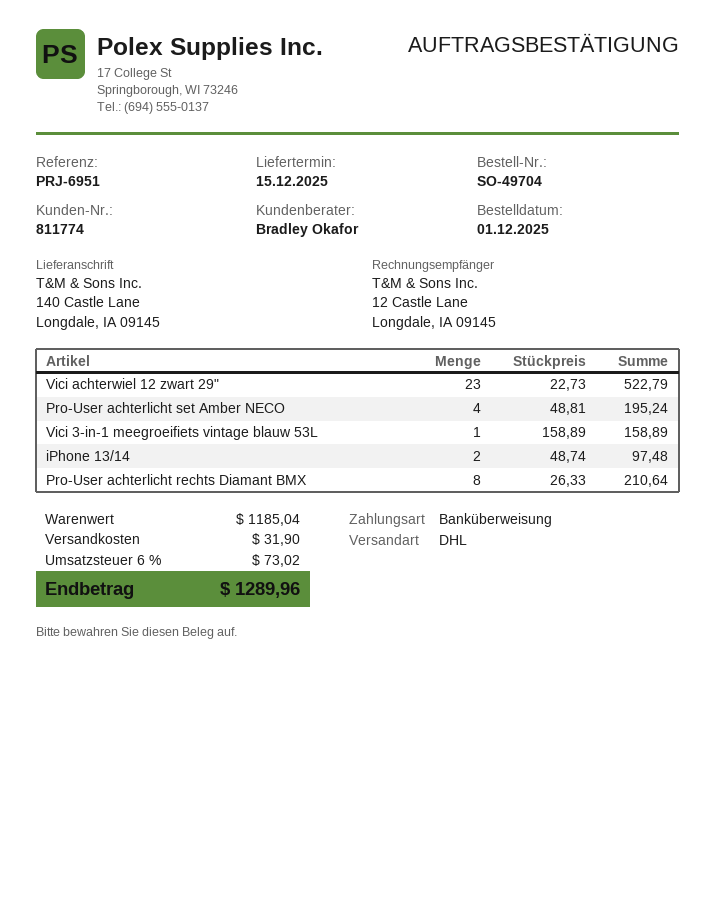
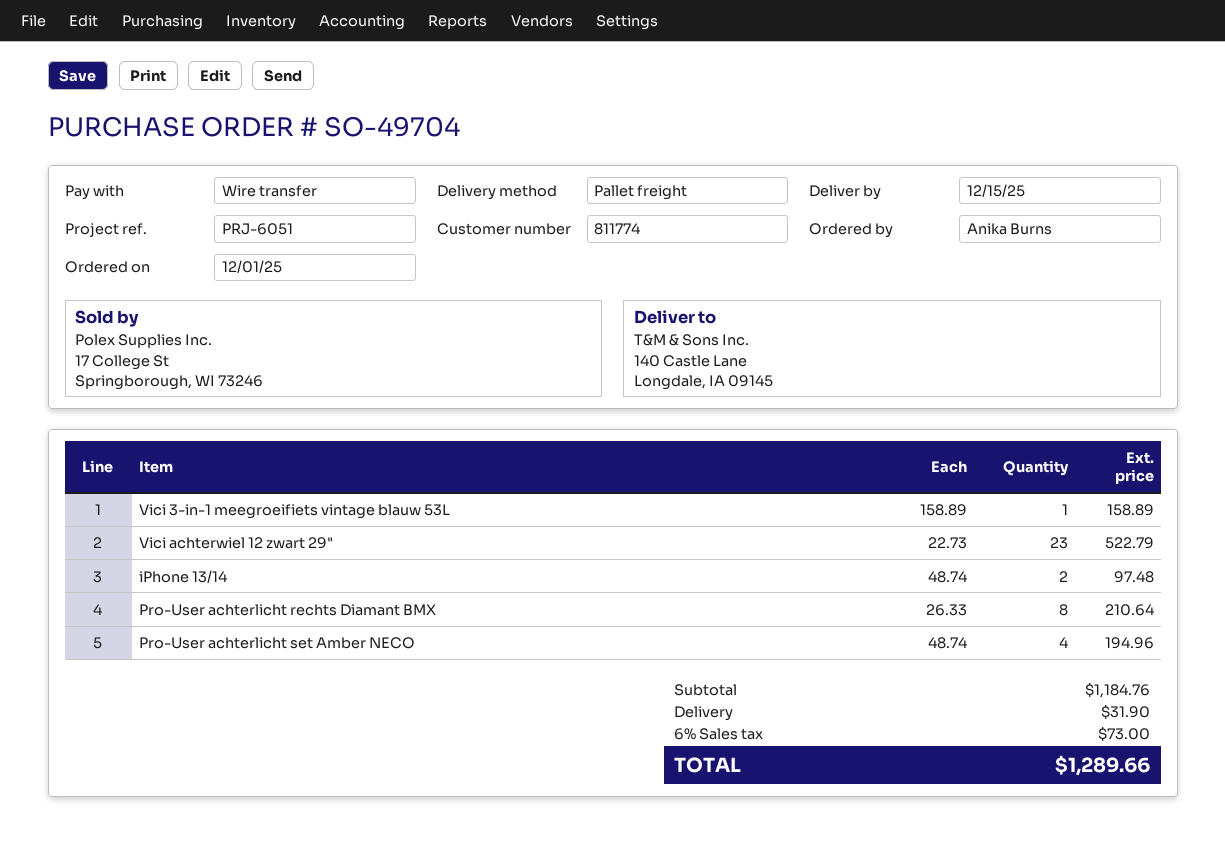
reference: PRJ-6951 -> PRJ-6051
shipping method: DHL -> pallet freight
Pro-User achterlicht set Amber NECO: 4 x 48.81 = 195.24 -> 4 x 48.74 = 194.96
subtotal: 1185.04 -> 1184.76
tax: 6% = 73.02 -> 6% = 73.00
total: 1289.96 -> 1289.66

